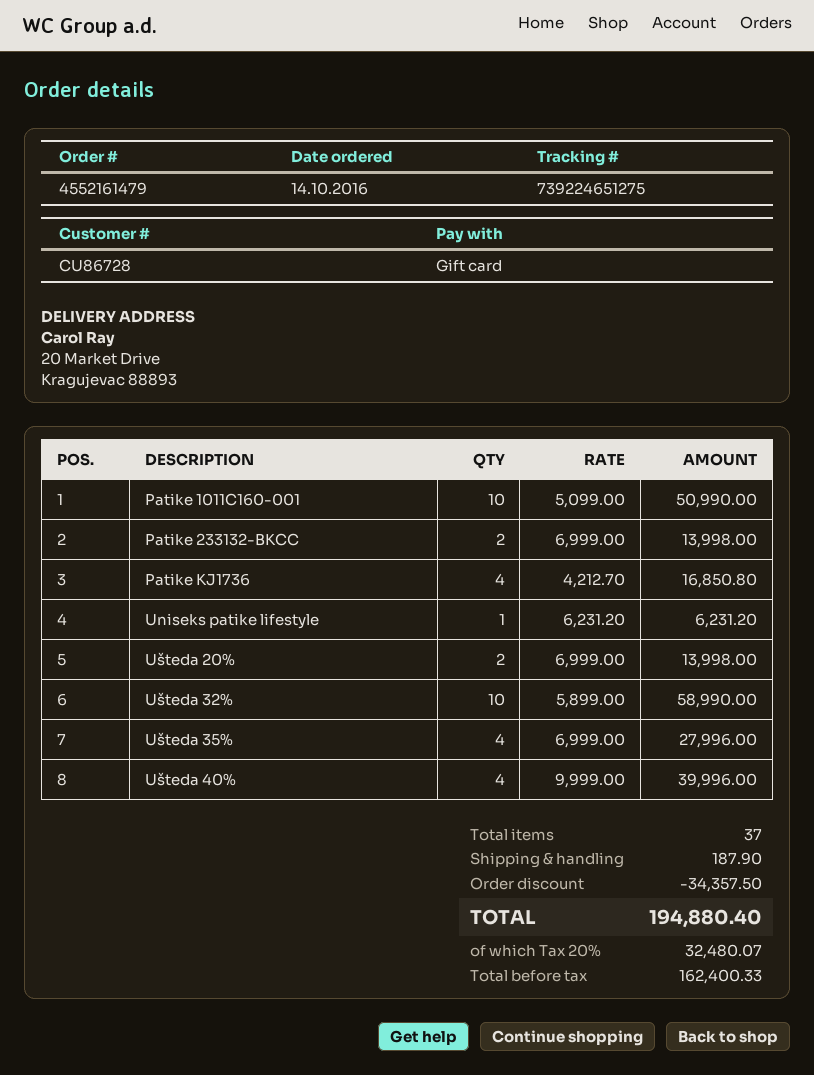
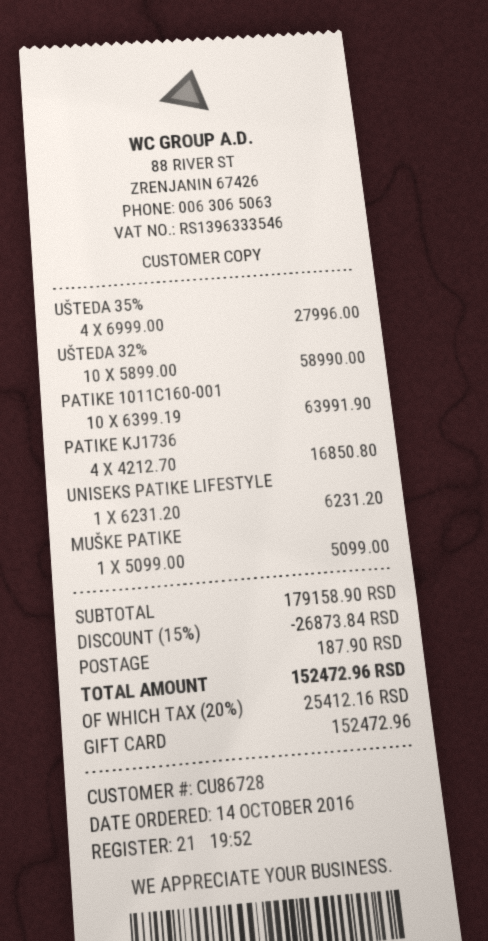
Patike 1011C160-001: 10 x 5099.00 = 50990.00 -> 10 x 6399.19 = 63991.90
Patike 233132-BKCC: 2 x 6999.00 = 13998.00 -> none
Ušteda 20%: 2 x 6999.00 = 13998.00 -> none
Ušteda 40%: 4 x 9999.00 = 39996.00 -> none
MUŠKE PATIKE: none -> 1 x 5099.00 = 5099.00
discount: 34357.50 -> 26873.84
tax: 20% = 32480.07 -> 20% = 25412.16
total: 194880.40 -> 152472.96

